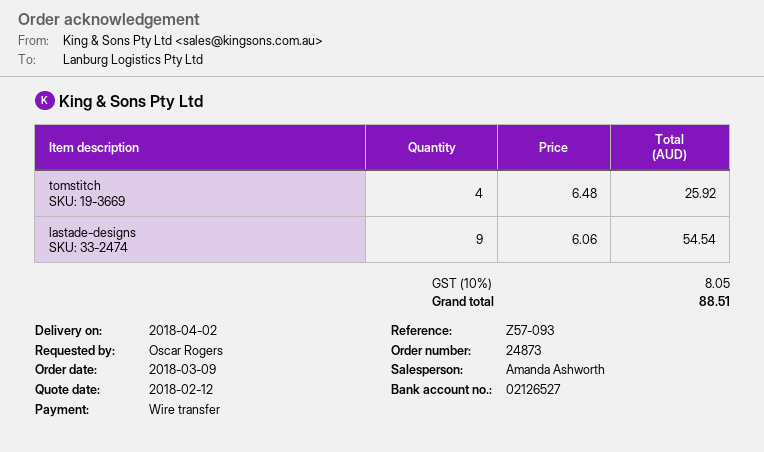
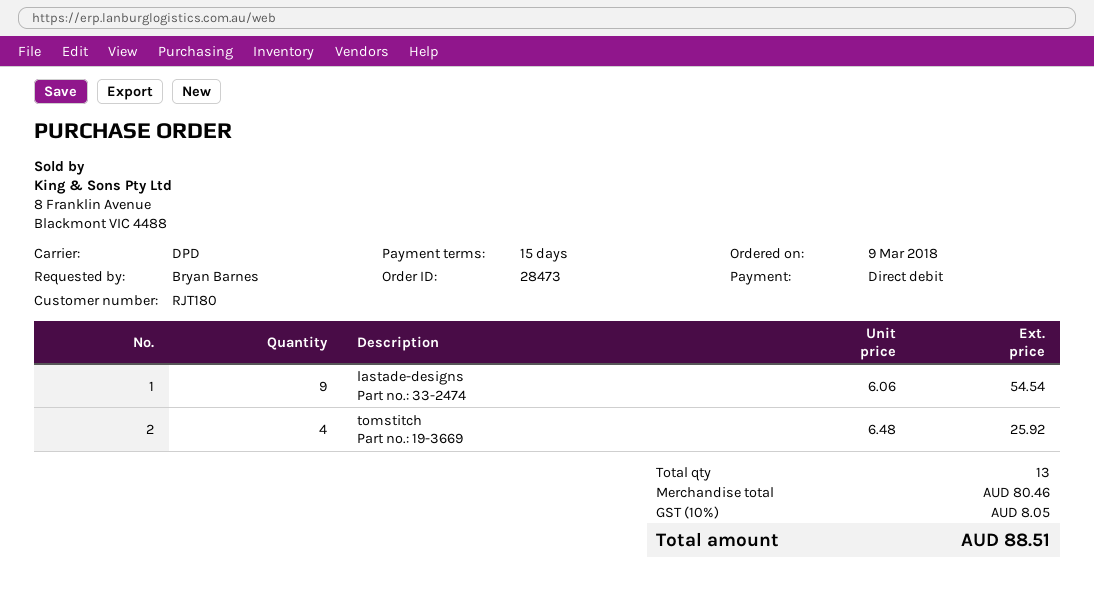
order number: 24873 -> 28473
ordered by: Oscar Rogers -> Bryan Barnes
payment method: bank transfer -> direct debit

